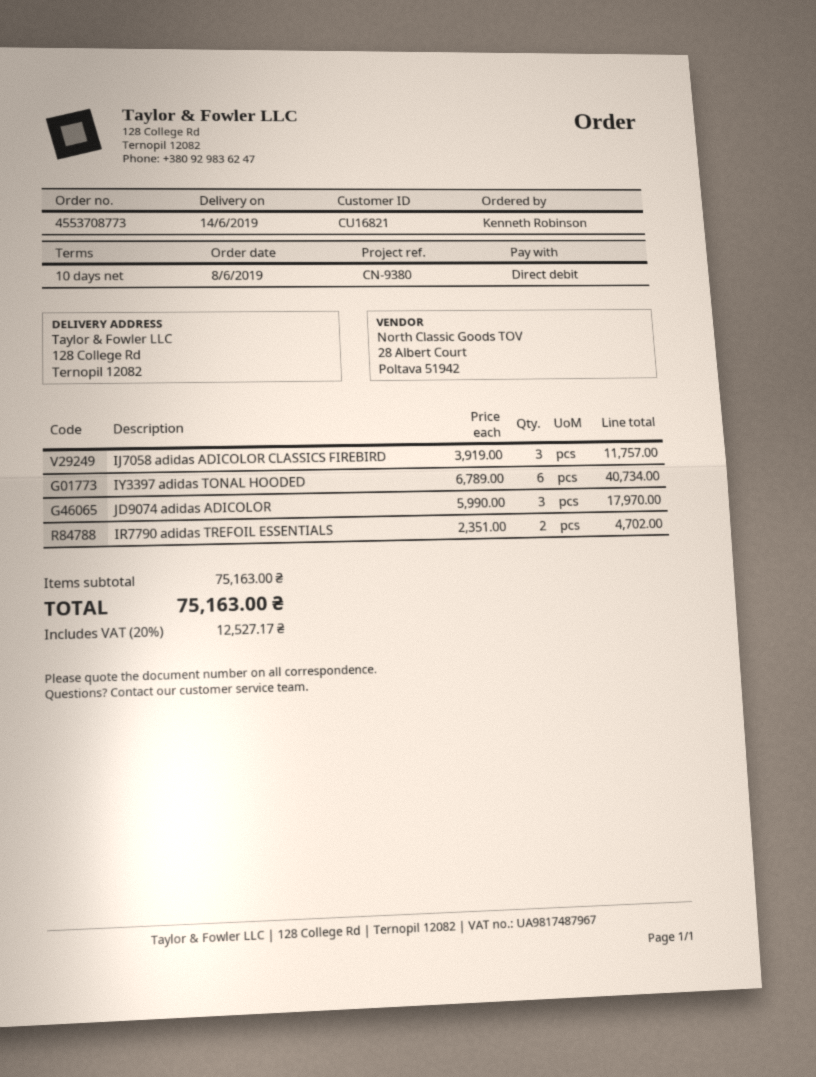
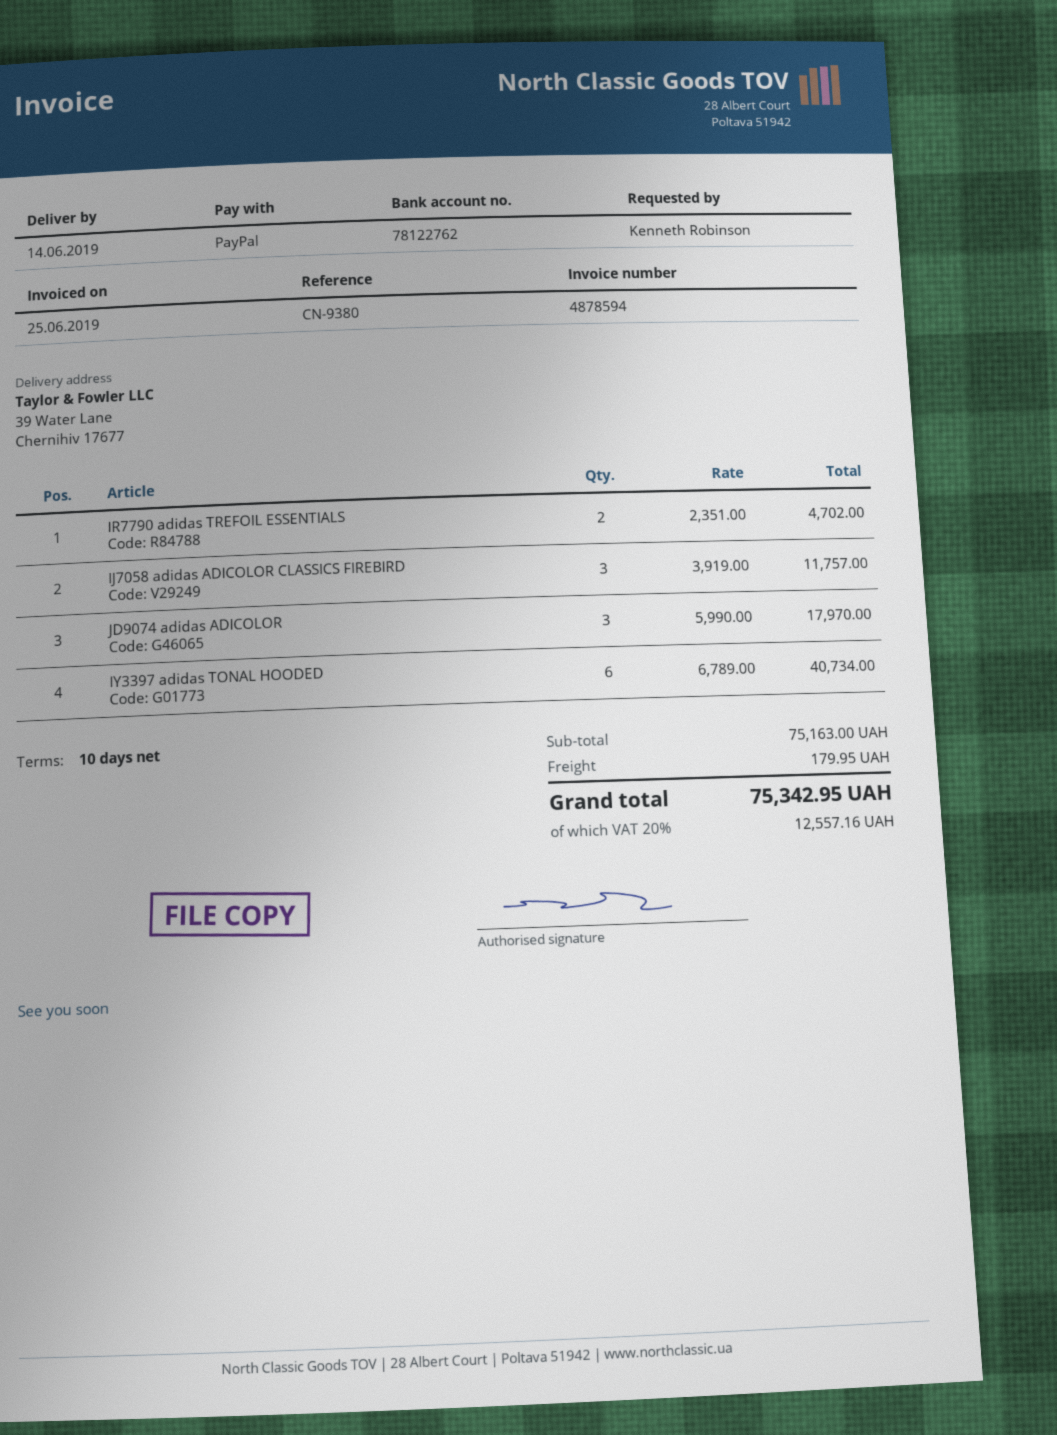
payment method: direct debit -> PayPal
ship to: 128 College Rd, Ternopil 12082 -> 39 Water Lane, Chernihiv 17677
shipping: none -> 179.95
tax: 20% = 12527.17 -> 20% = 12557.16
total: 75163.00 -> 75342.95

